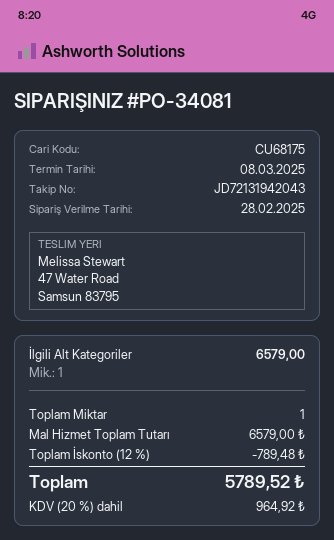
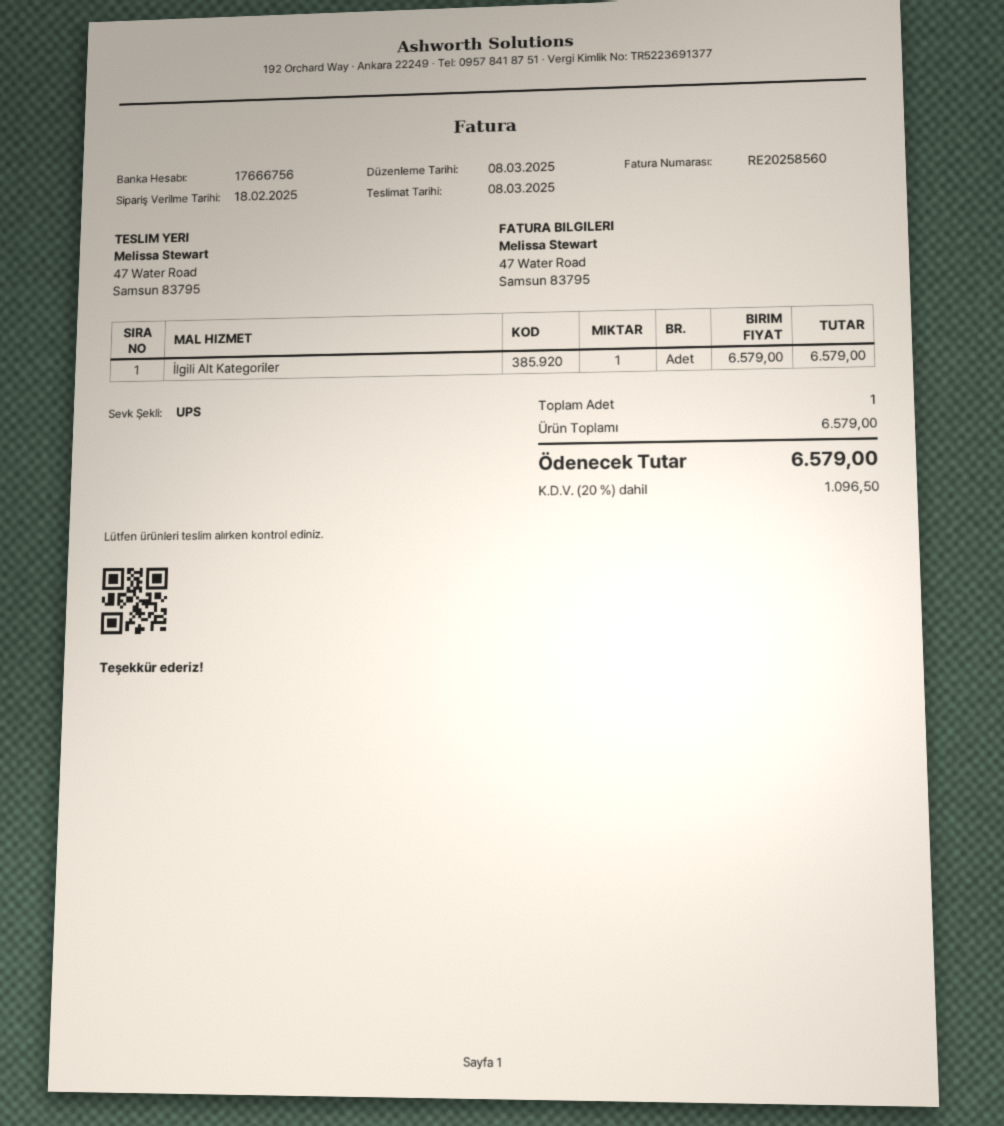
order date: 2025-02-28 -> 2025-02-18
discount: 12% = 789.48 -> none
tax: 20% = 964.92 -> 20% = 1096.50
total: 5789.52 -> 6579.00

